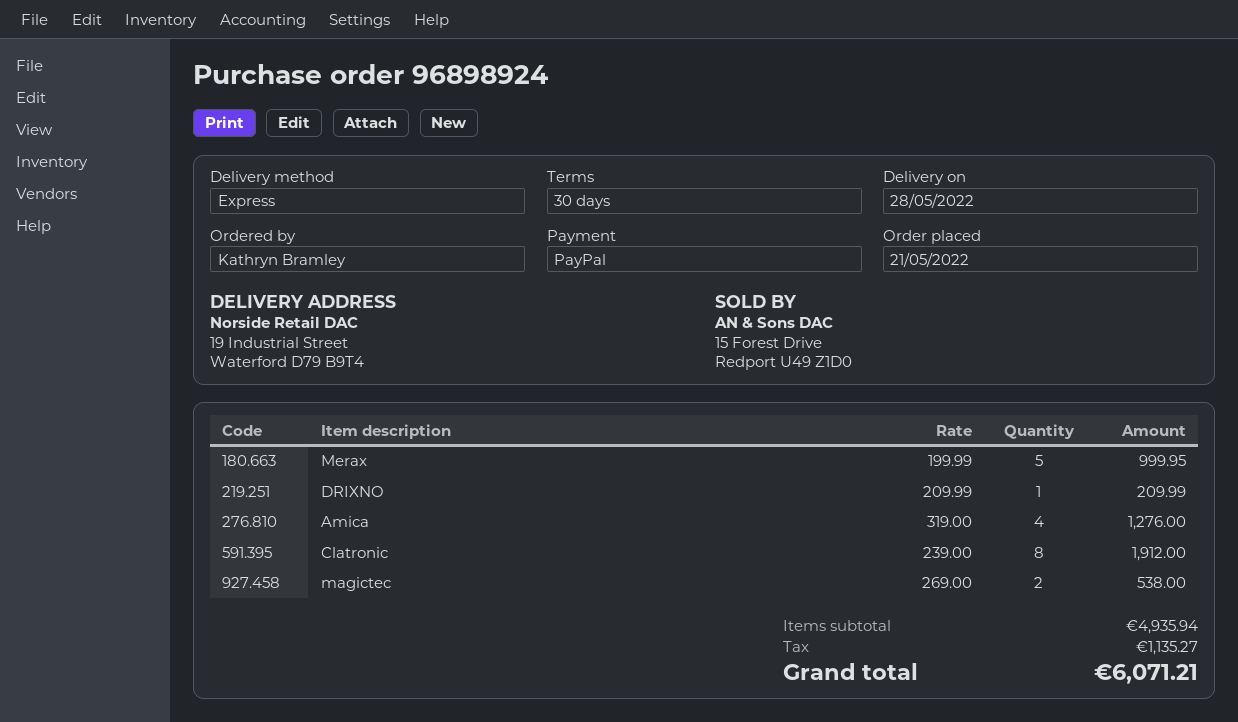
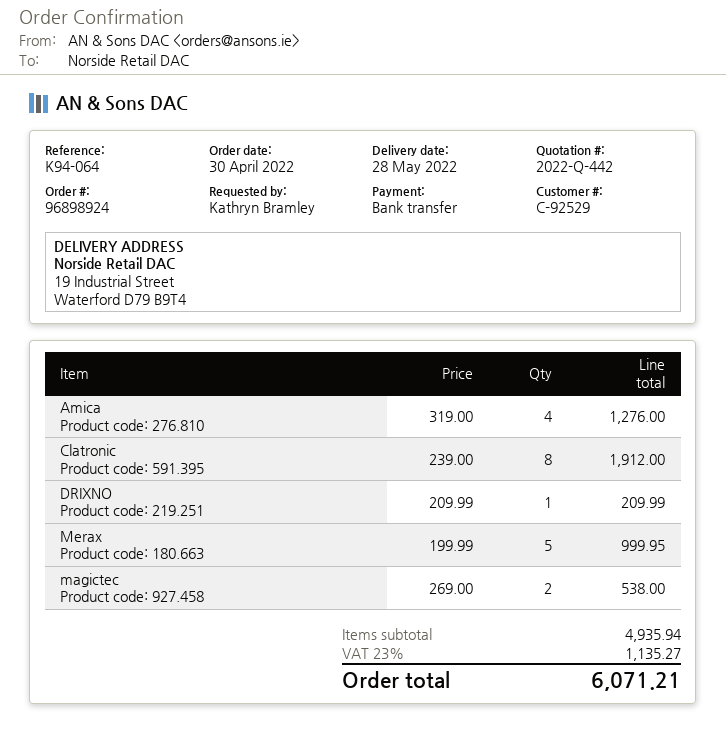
order date: 2022-05-21 -> 2022-04-30
payment method: PayPal -> bank transfer

